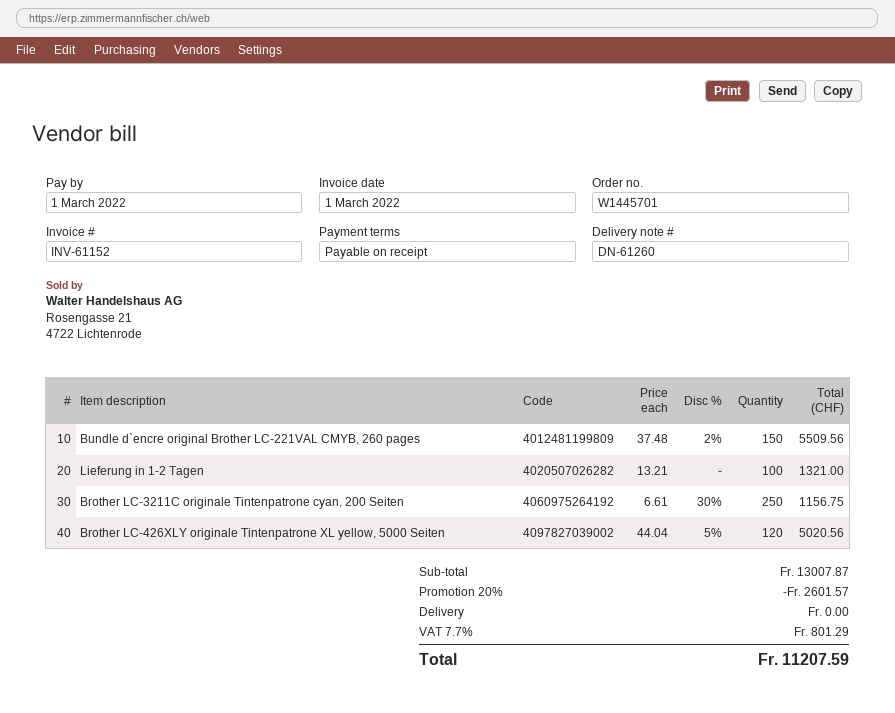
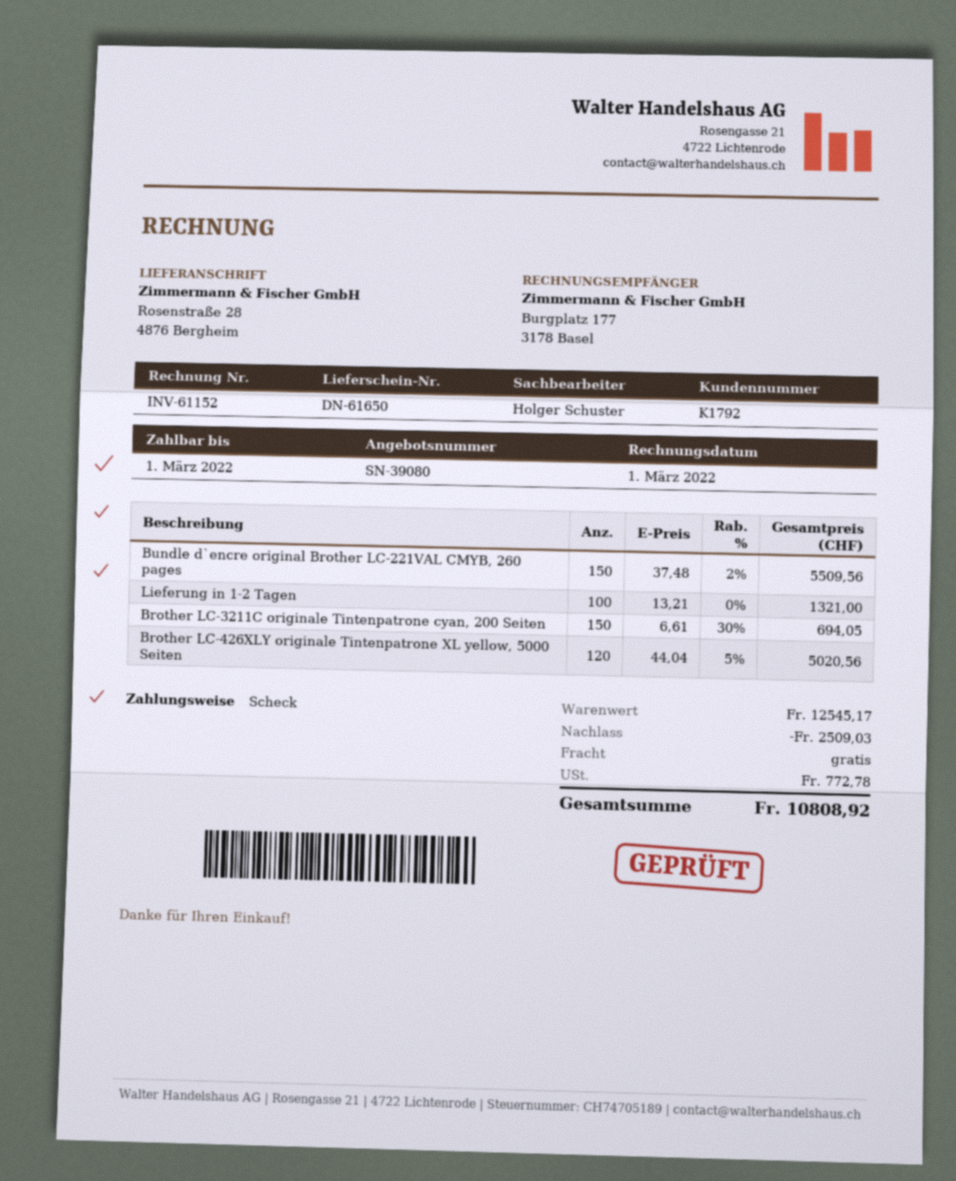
delivery note number: DN-61260 -> DN-61650
Brother LC-3211C originale Tintenpatrone cyan, 200 Seiten: 250 x 6.61 - 30% = 1156.75 -> 150 x 6.61 - 30% = 694.05
subtotal: 13007.87 -> 12545.17
discount: 2601.57 -> 2509.03
tax: 801.29 -> 772.78
total: 11207.59 -> 10808.92

